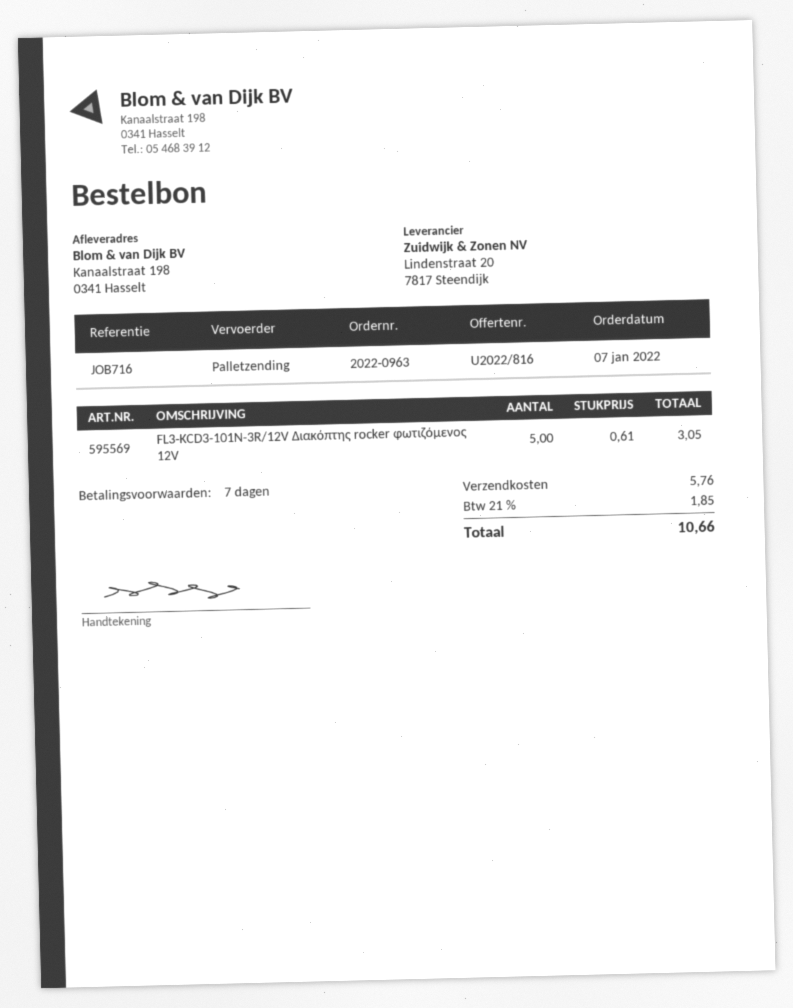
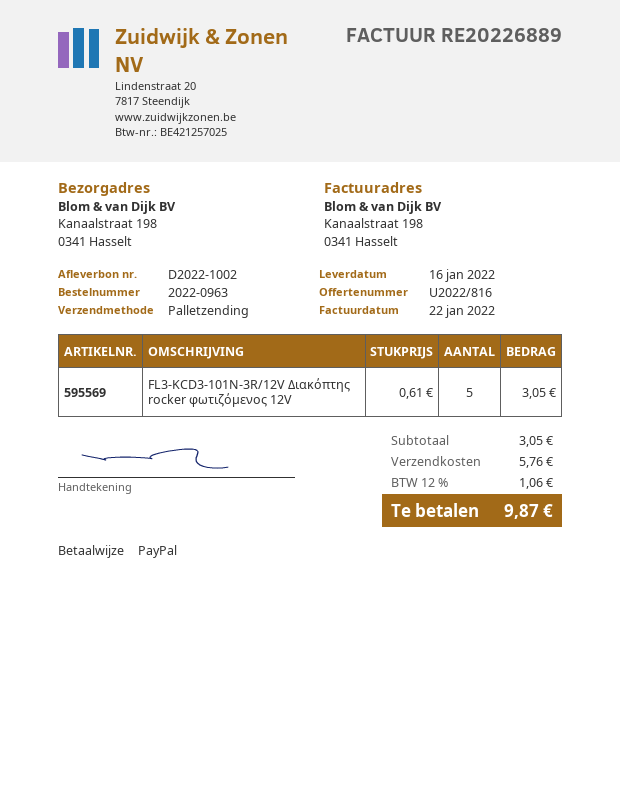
tax: 21% = 1.85 -> 12% = 1.06
total: 10.66 -> 9.87

